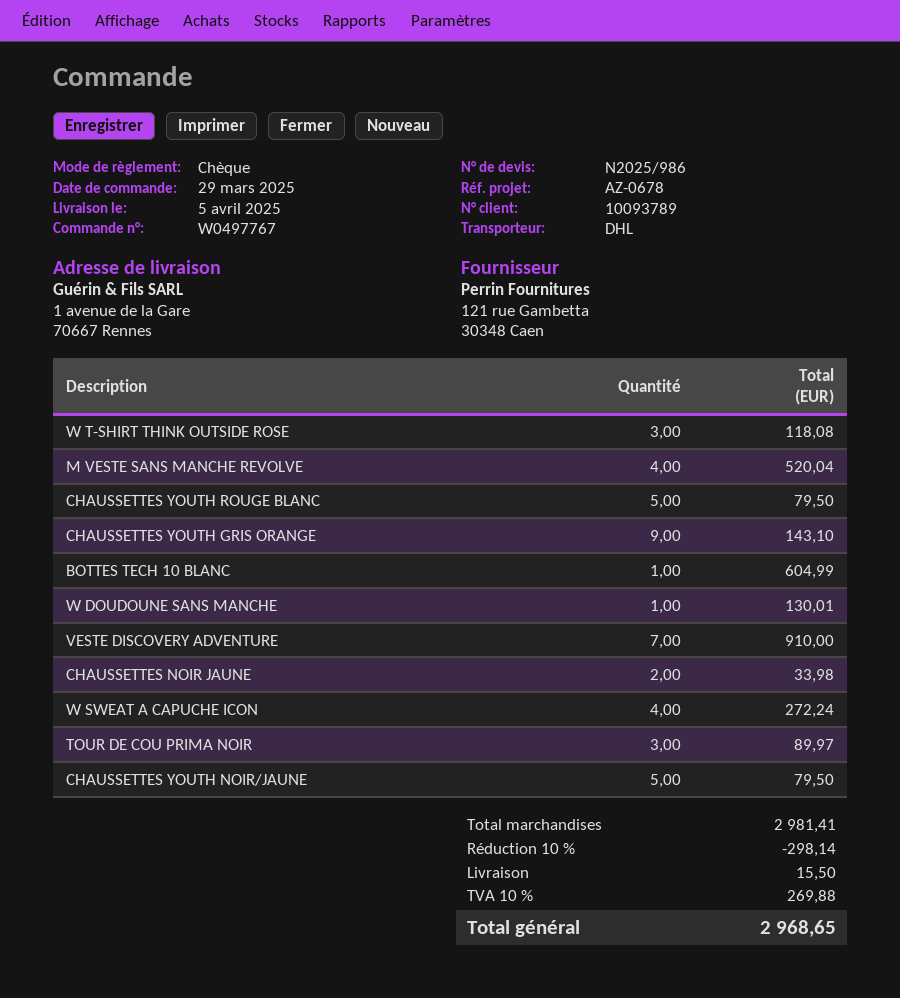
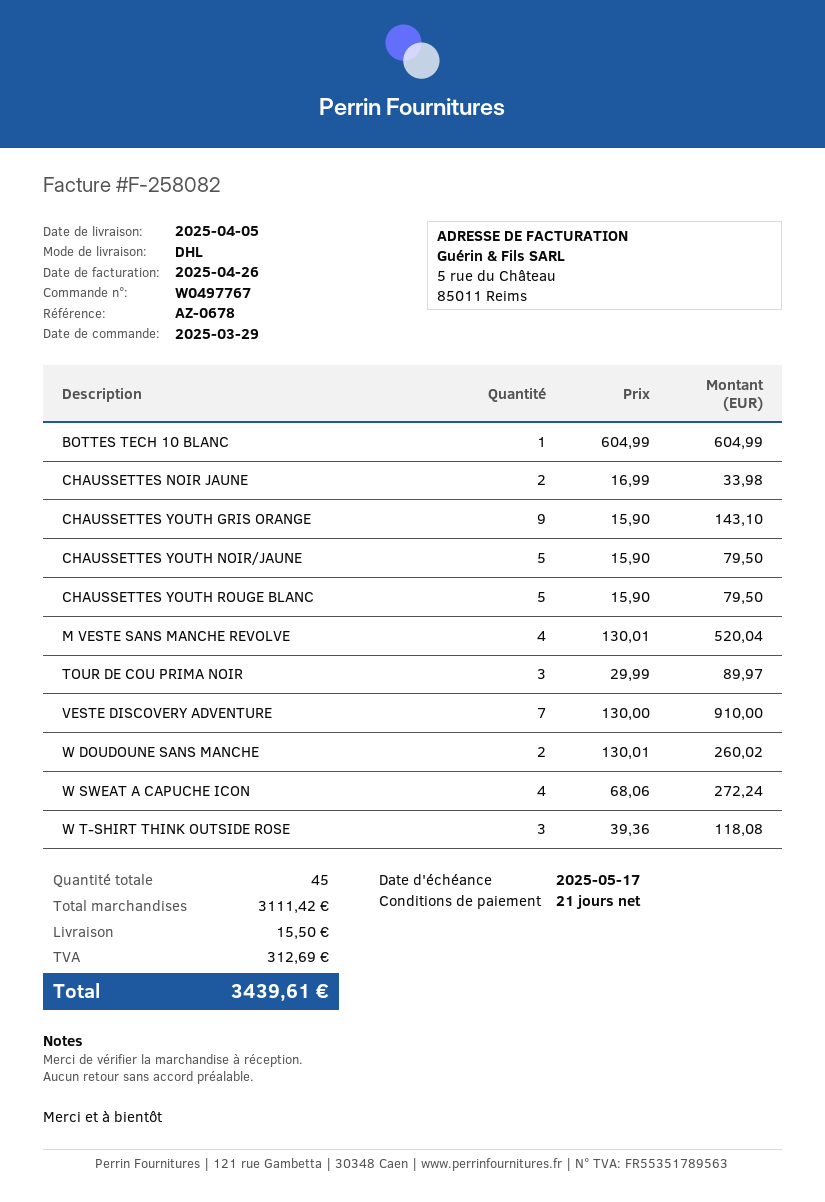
W DOUDOUNE SANS MANCHE: 1 for 130.01 -> 2 for 260.02
subtotal: 2981.41 -> 3111.42
discount: 10% = 298.14 -> none
tax: 269.88 -> 312.69
total: 2968.65 -> 3439.61

